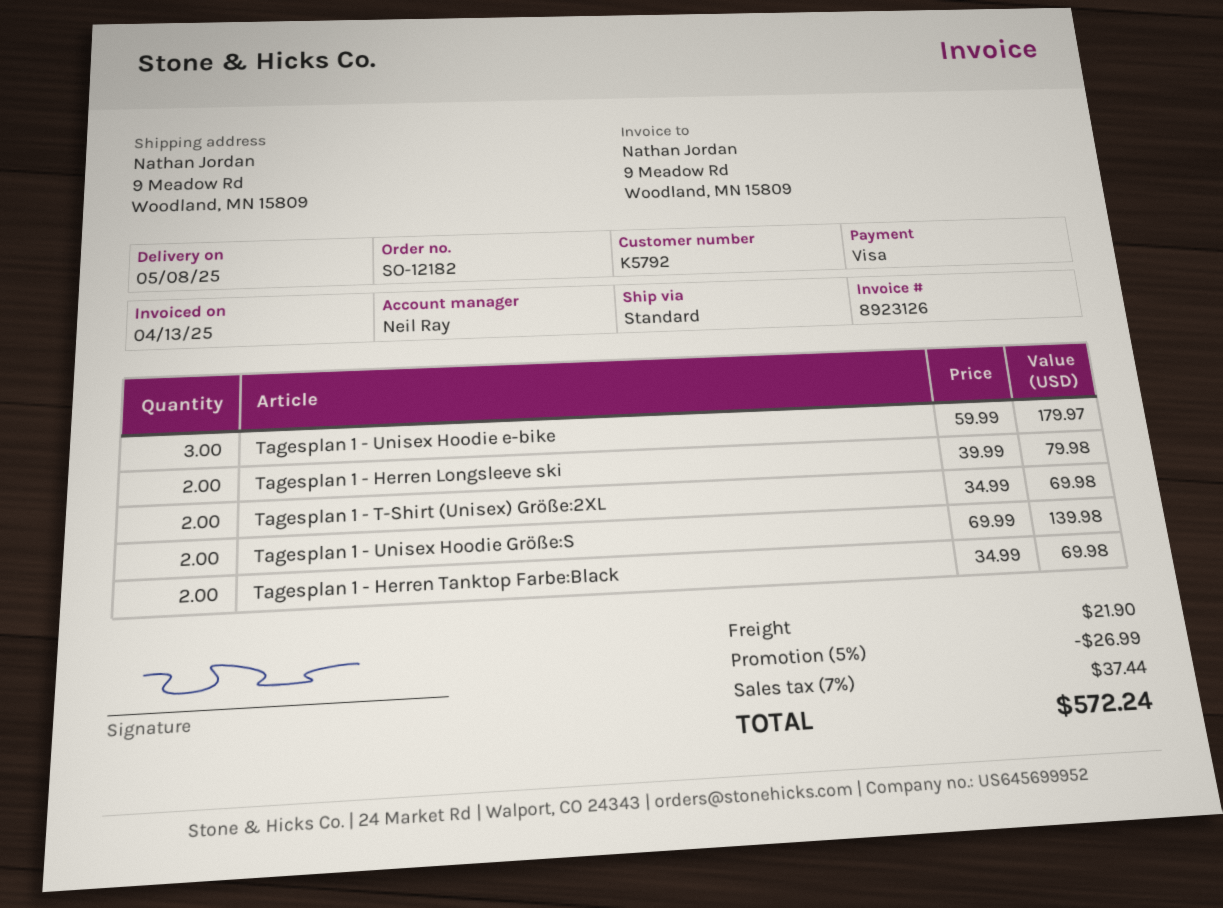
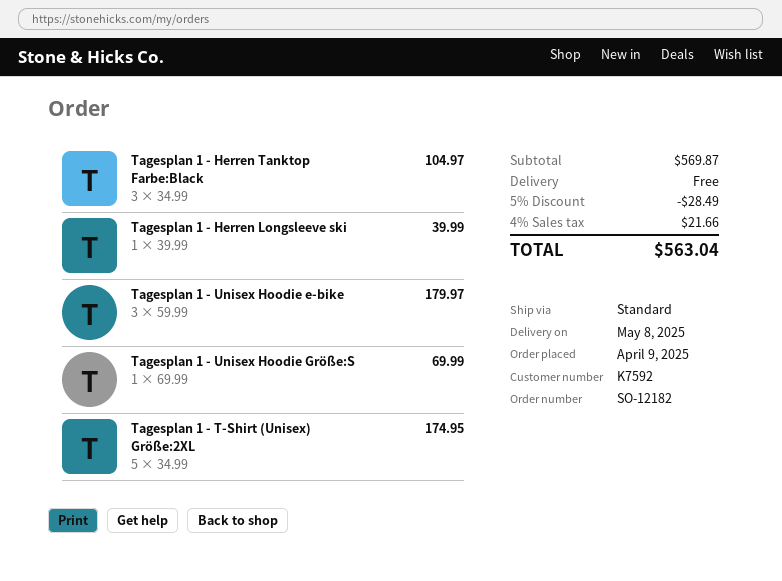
customer number: K5792 -> K7592
Tagesplan 1 - Herren Longsleeve ski: 2 x 39.99 = 79.98 -> 1 x 39.99 = 39.99
Tagesplan 1 - T-Shirt (Unisex) Größe:2XL: 2 x 34.99 = 69.98 -> 5 x 34.99 = 174.95
Tagesplan 1 - Unisex Hoodie Größe:S: 2 x 69.99 = 139.98 -> 1 x 69.99 = 69.99
Tagesplan 1 - Herren Tanktop Farbe:Black: 2 x 34.99 = 69.98 -> 3 x 34.99 = 104.97
discount: 5% = 26.99 -> 5% = 28.49
shipping: 21.90 -> 0.00
tax: 7% = 37.44 -> 4% = 21.66
total: 572.24 -> 563.04

